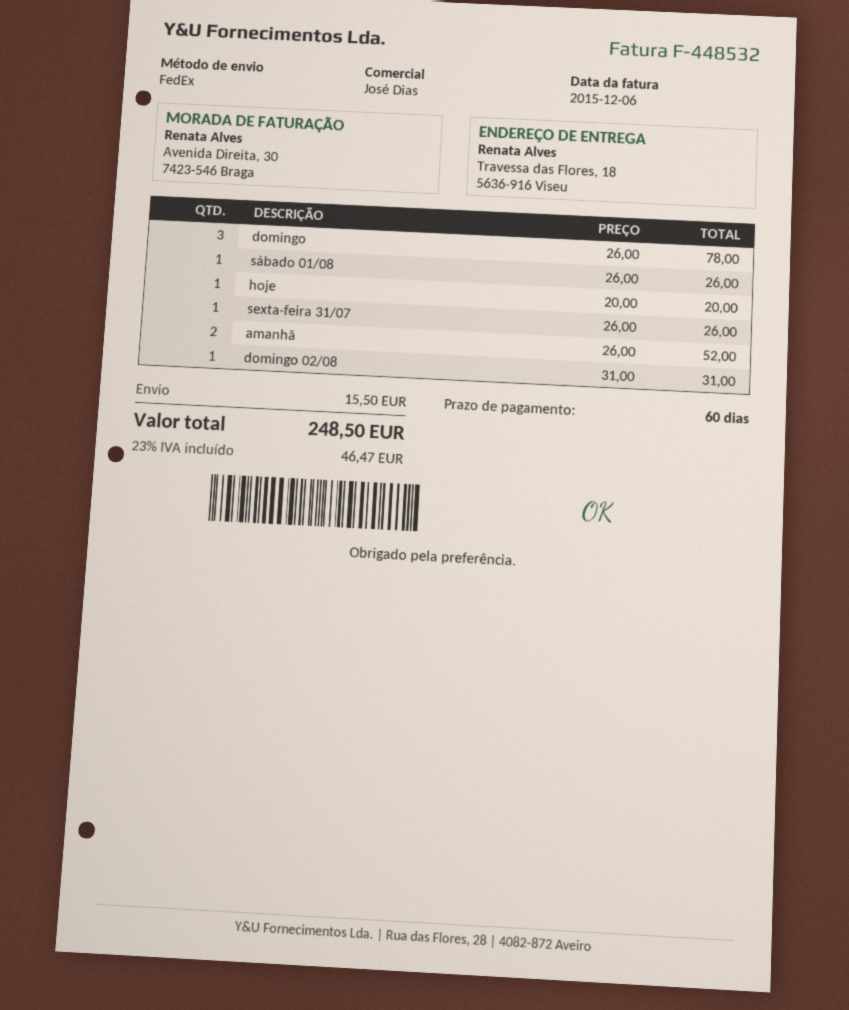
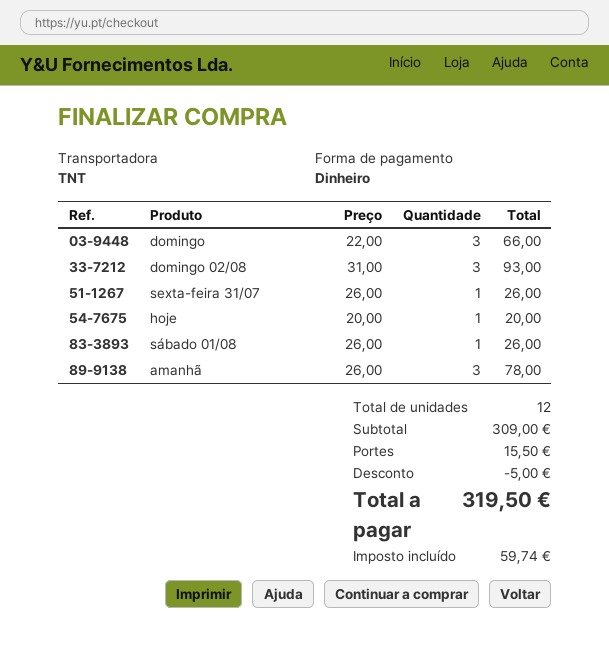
shipping method: FedEx -> TNT
domingo: 3 x 26.00 = 78.00 -> 3 x 22.00 = 66.00
amanhã: 2 x 26.00 = 52.00 -> 3 x 26.00 = 78.00
domingo 02/08: 1 x 31.00 = 31.00 -> 3 x 31.00 = 93.00
discount: none -> 5.00
tax: 46.47 -> 59.74
total: 248.50 -> 319.50

